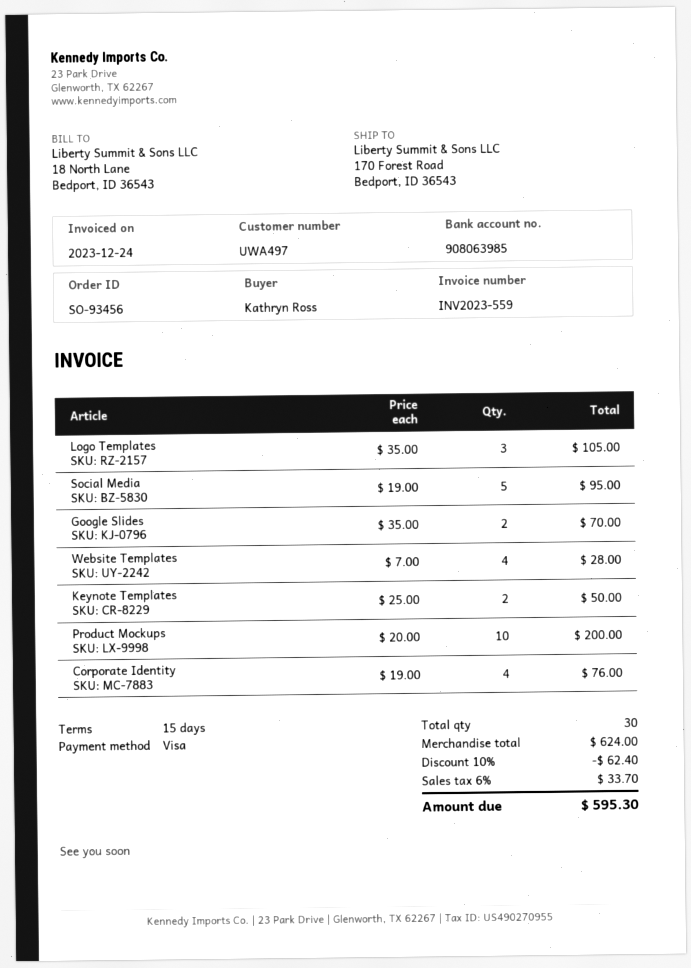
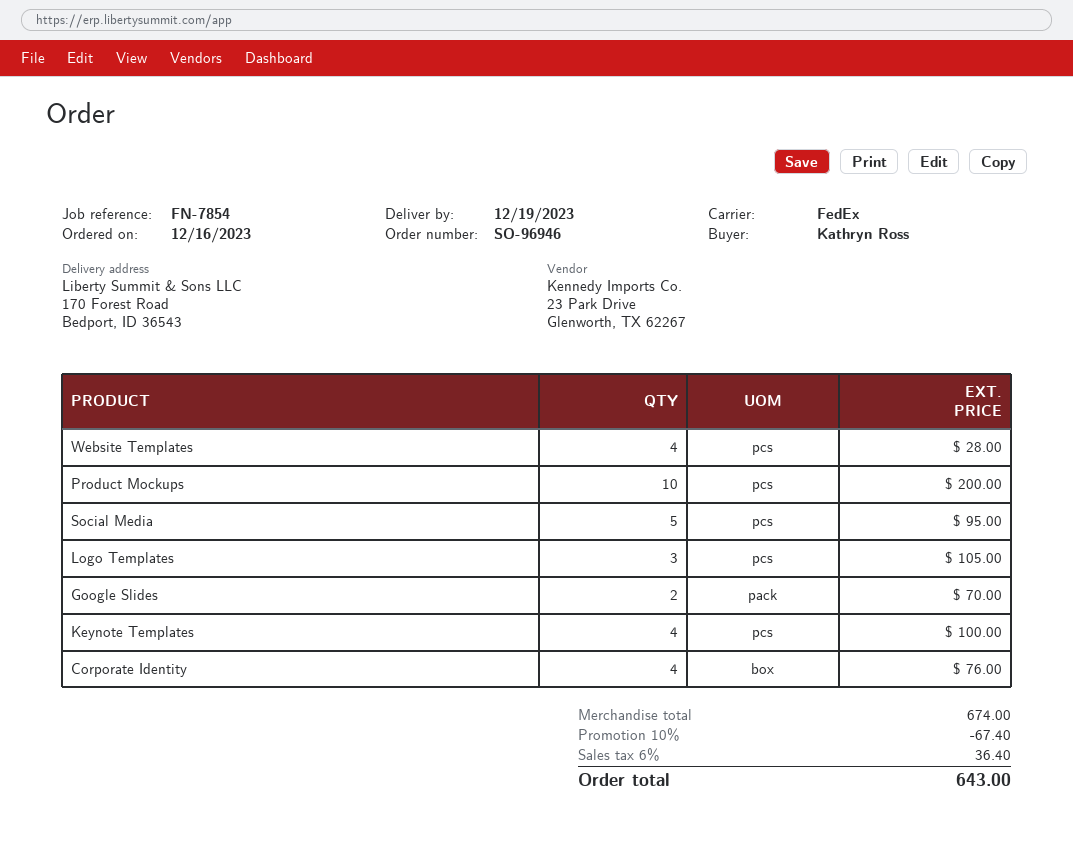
order number: SO-93456 -> SO-96946
Keynote Templates: 2 for 50.00 -> 4 for 100.00
subtotal: 624.00 -> 674.00
discount: 10% = 62.40 -> 10% = 67.40
tax: 6% = 33.70 -> 6% = 36.40
total: 595.30 -> 643.00

